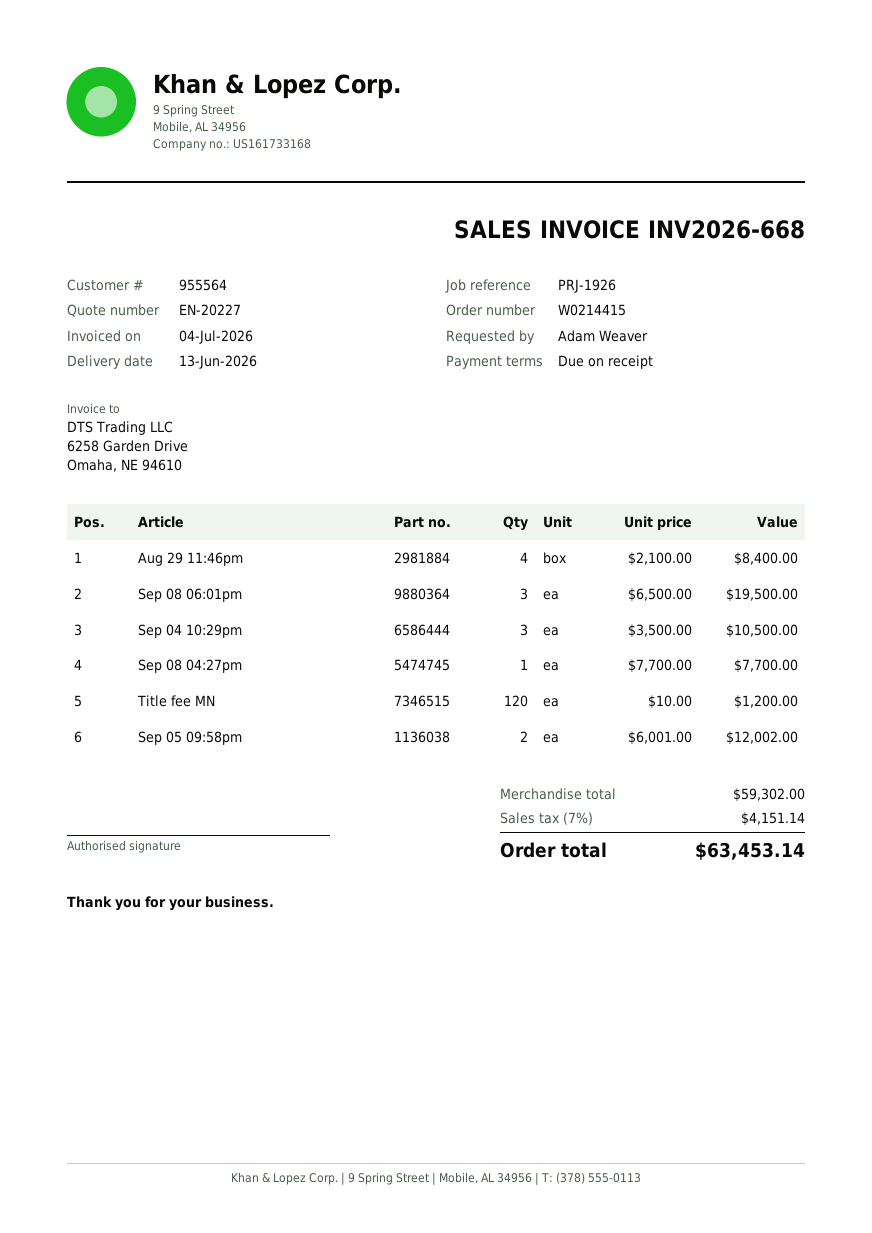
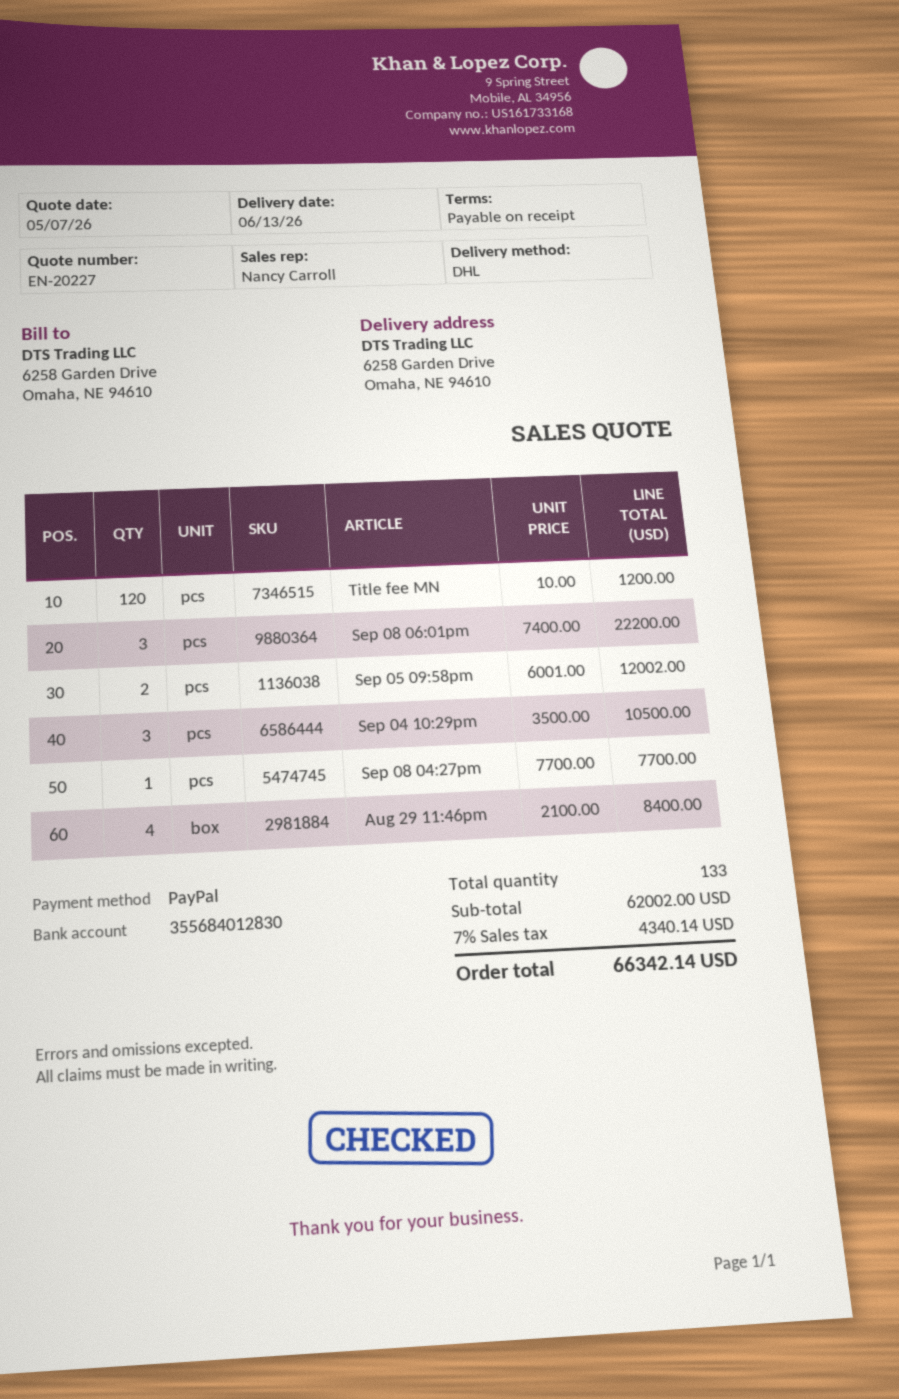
Sep 08 06:01pm: 3 x 6500.00 = 19500.00 -> 3 x 7400.00 = 22200.00
subtotal: 59302.00 -> 62002.00
tax: 7% = 4151.14 -> 7% = 4340.14
total: 63453.14 -> 66342.14

